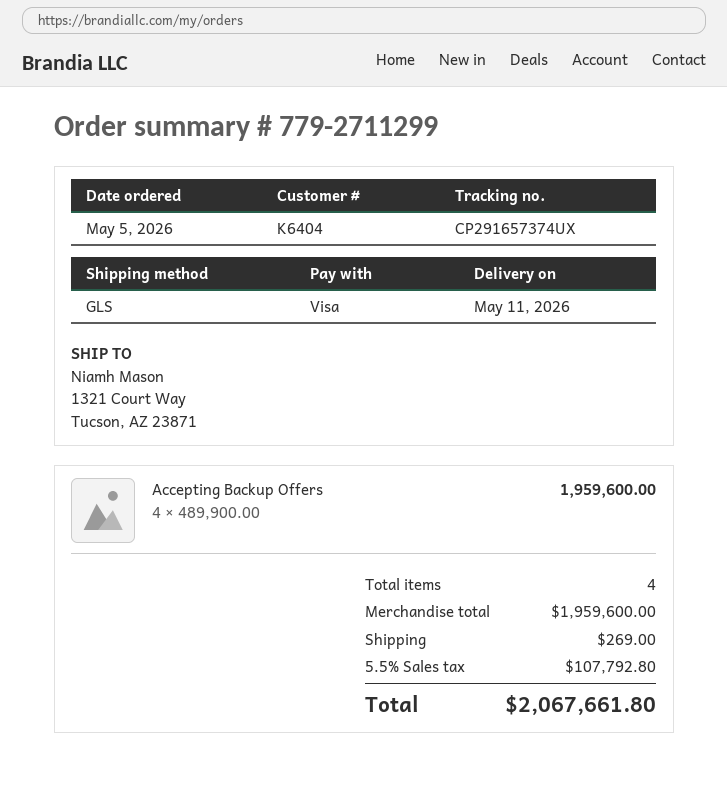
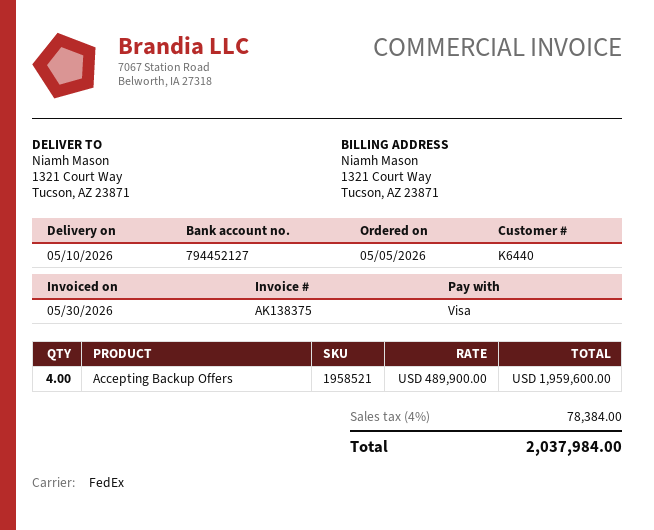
delivery date: 2026-05-11 -> 2026-05-10
customer number: K6404 -> K6440
shipping method: GLS -> FedEx
shipping: 269.00 -> none
tax: 5.5% = 107792.80 -> 4% = 78384.00
total: 2067661.80 -> 2037984.00

